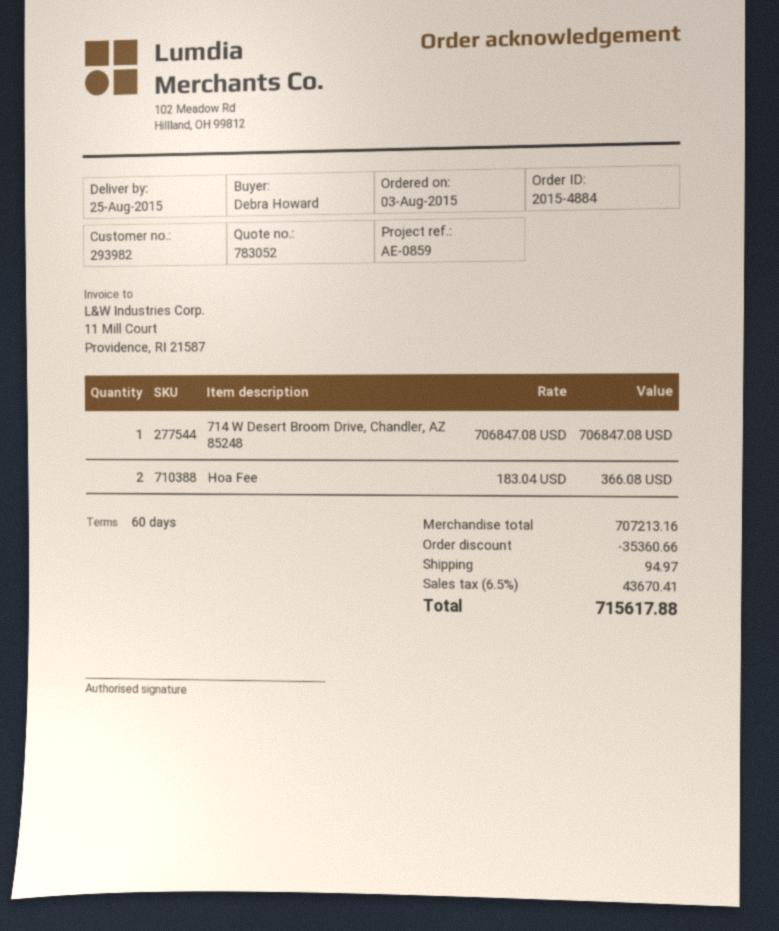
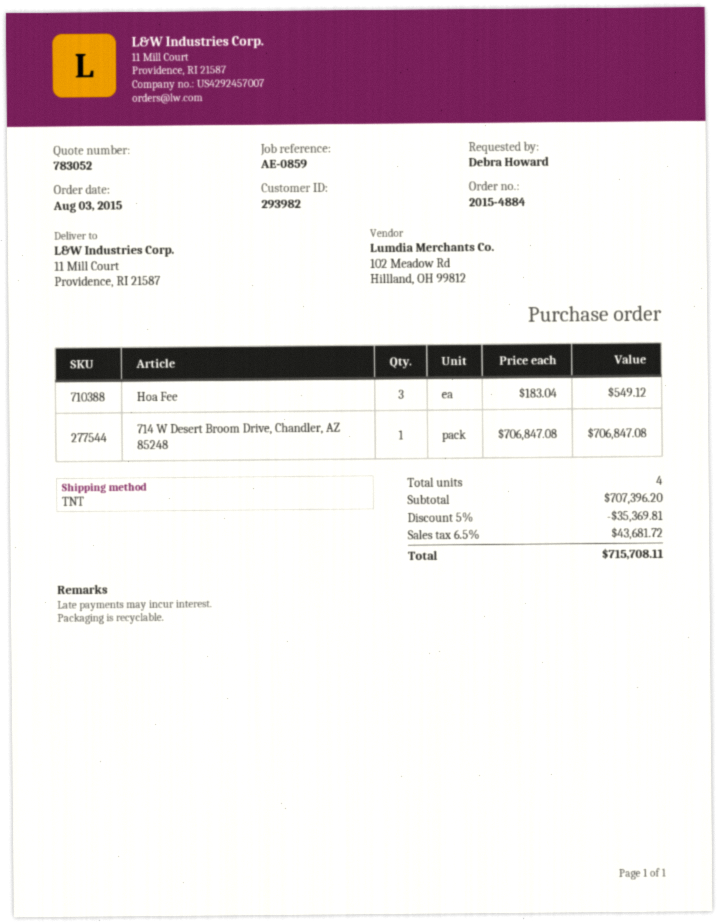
Hoa Fee: 2 x 183.04 = 366.08 -> 3 x 183.04 = 549.12
subtotal: 707213.16 -> 707396.20
discount: 35360.66 -> 35369.81
shipping: 94.97 -> none
tax: 6.5% = 43670.41 -> 6.5% = 43681.72
total: 715617.88 -> 715708.11

